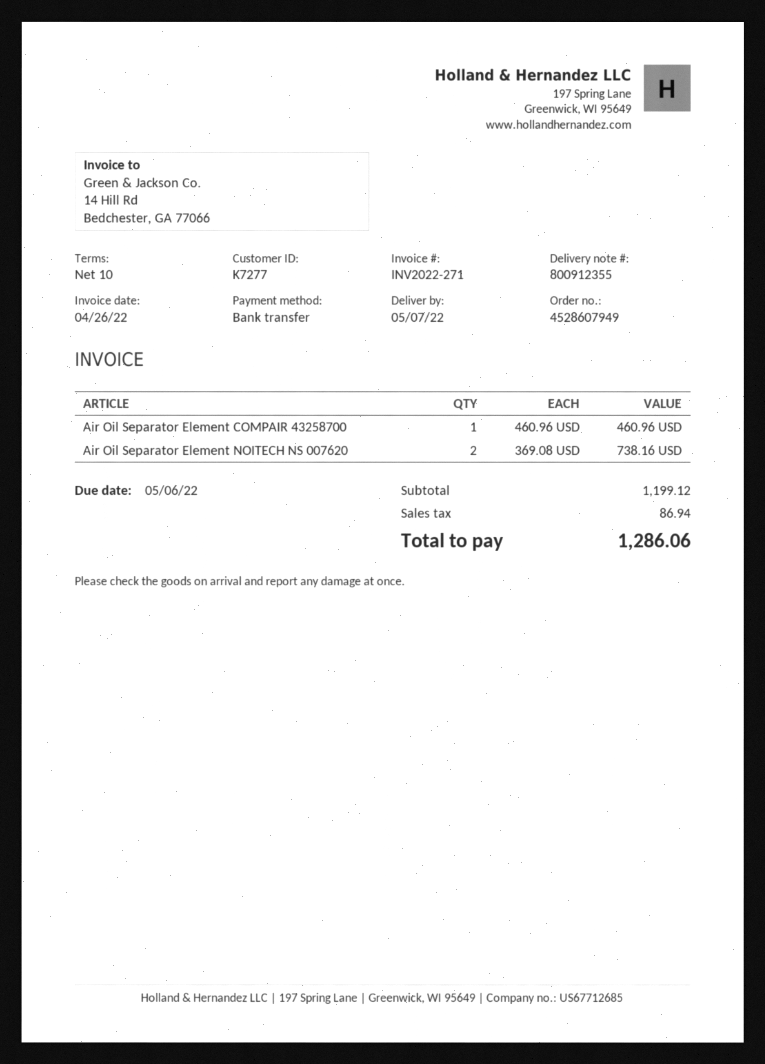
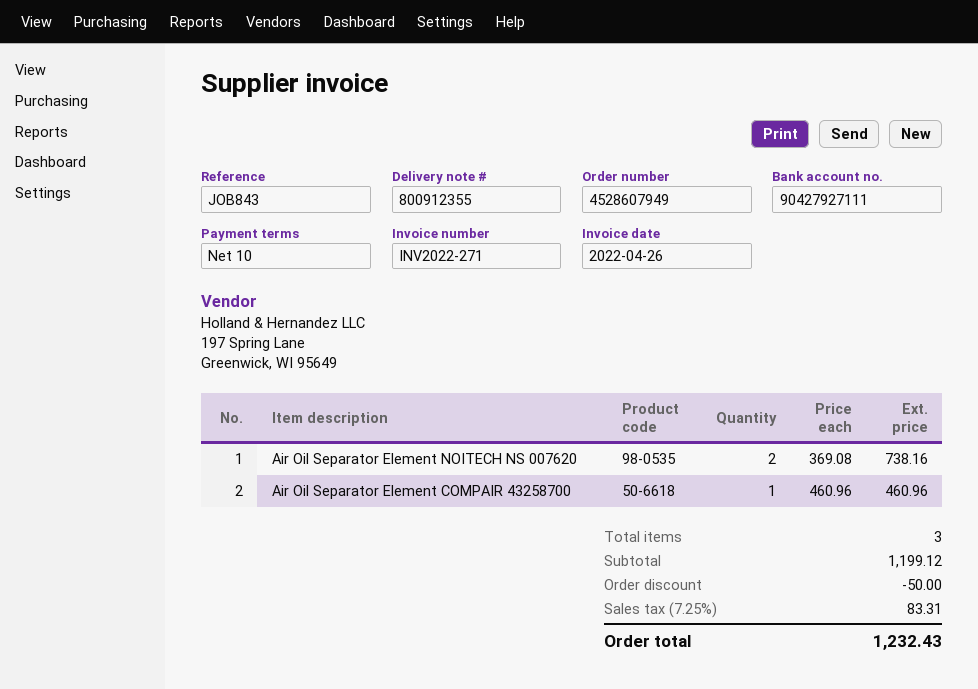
discount: none -> 50.00
tax: 86.94 -> 83.31
total: 1286.06 -> 1232.43

